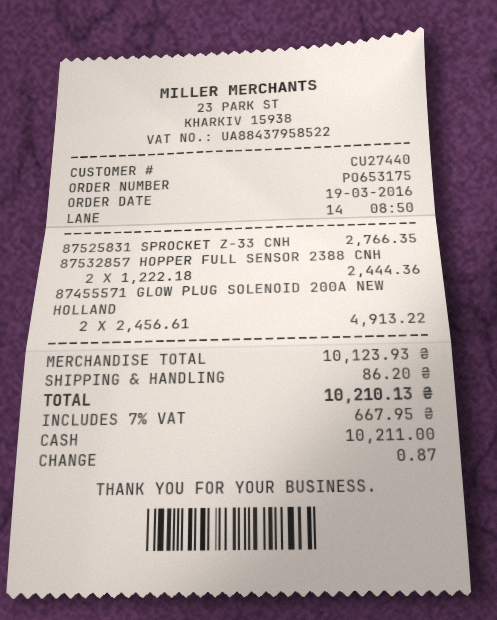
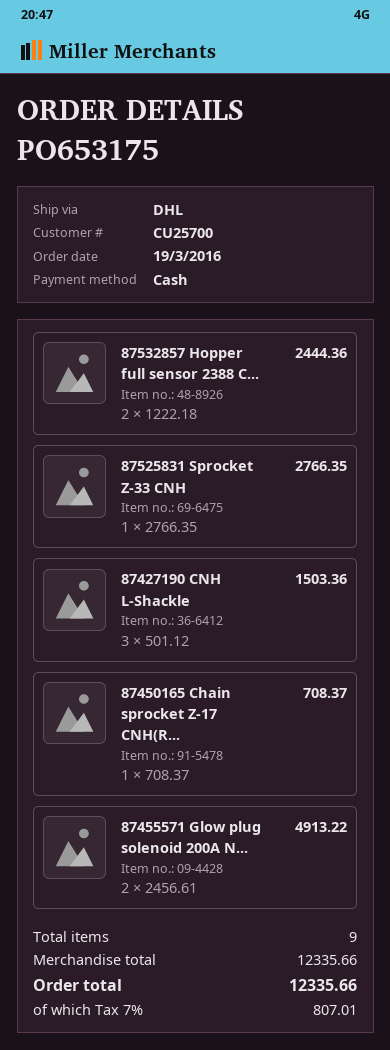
customer number: CU27440 -> CU25700
87427190 CNH L-Shackle: none -> 3 x 501.12 = 1503.36
87450165 Chain sprocket Z-17 CNH(R...: none -> 1 x 708.37 = 708.37
subtotal: 10123.93 -> 12335.66
shipping: 86.20 -> none
tax: 7% = 667.95 -> 7% = 807.01
total: 10210.13 -> 12335.66

